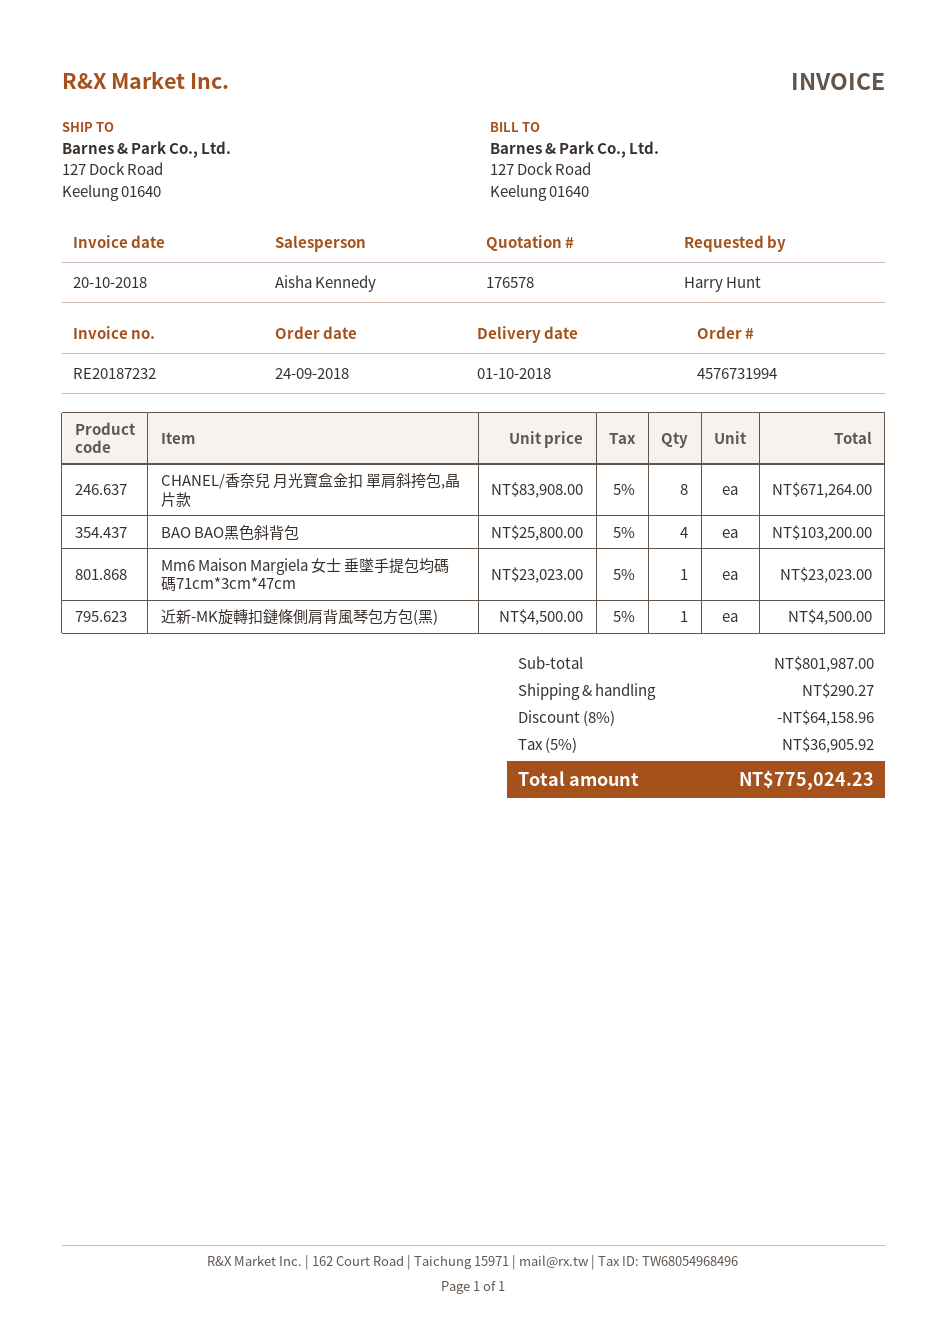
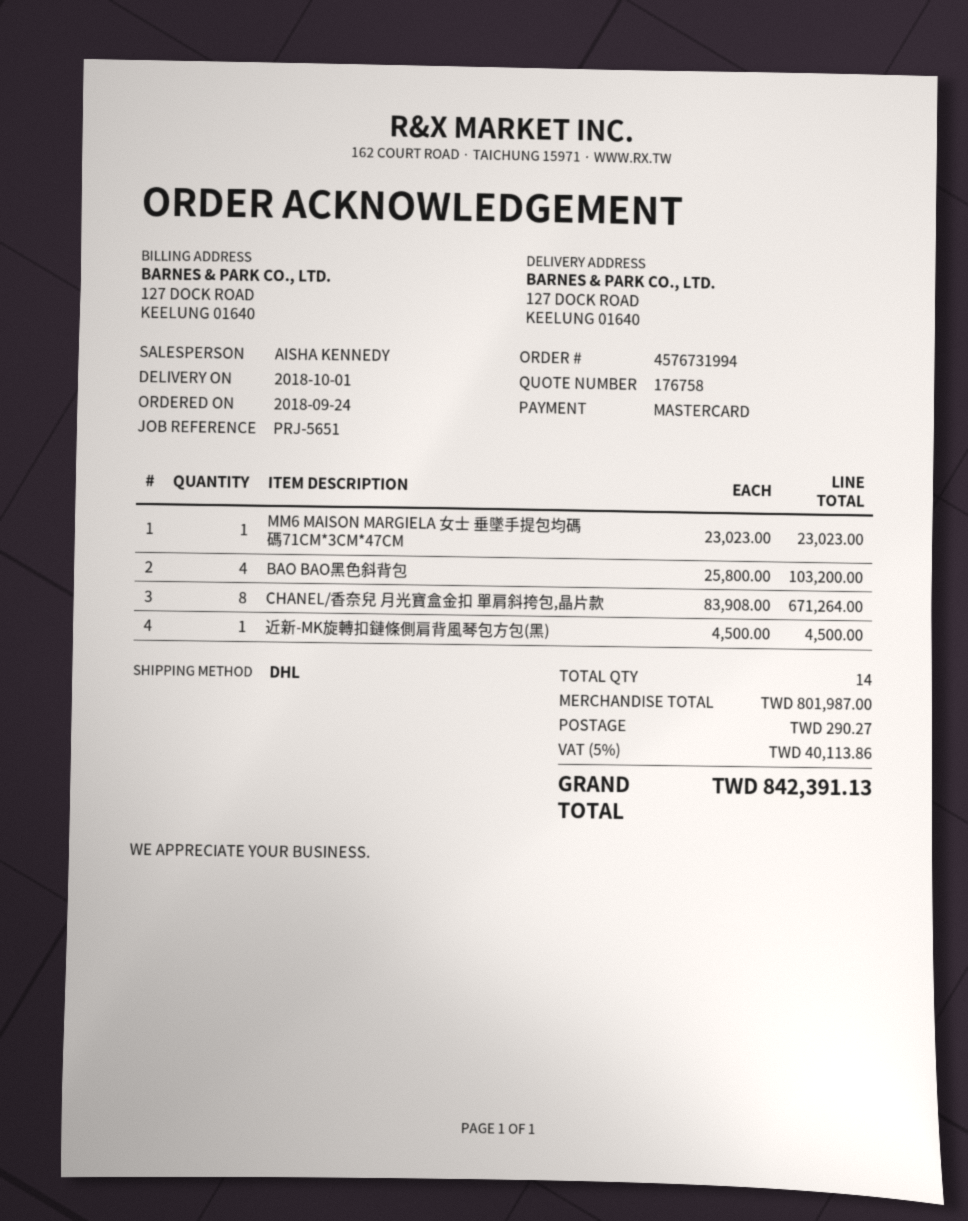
quote number: 176578 -> 176758
discount: 8% = 64158.96 -> none
tax: 5% = 36905.92 -> 5% = 40113.86
total: 775024.23 -> 842391.13

